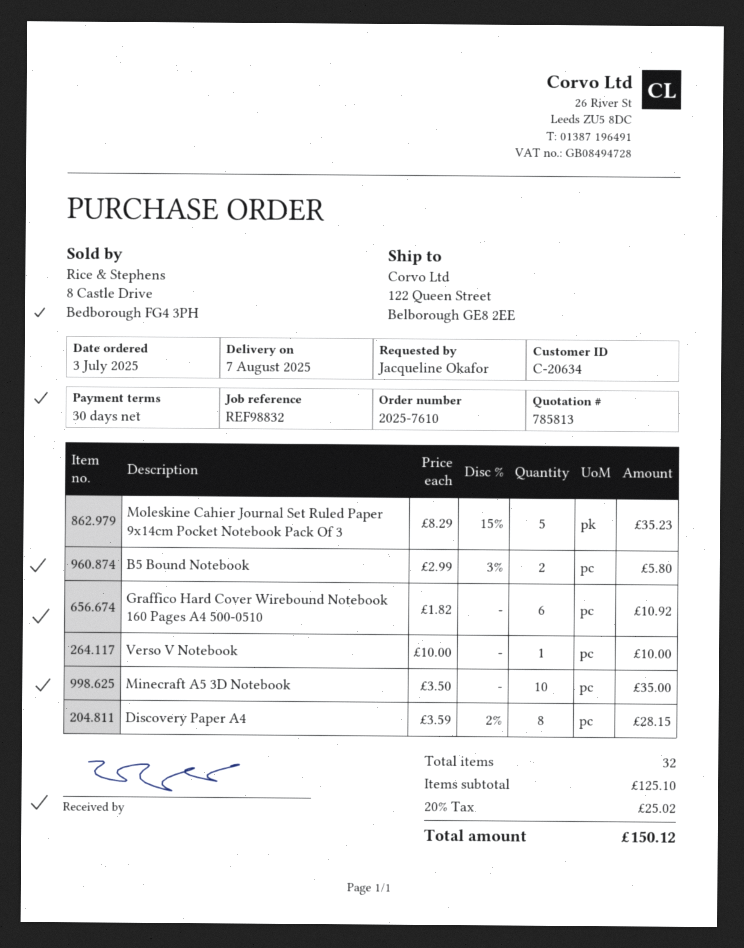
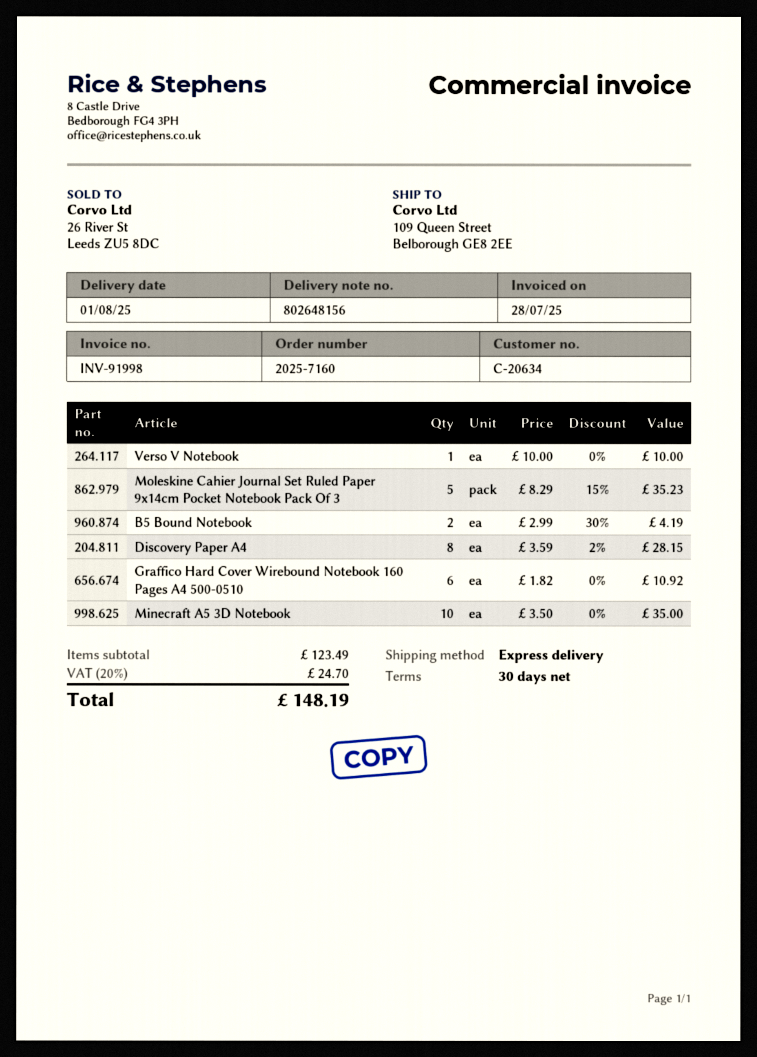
order number: 2025-7610 -> 2025-7160
delivery date: 2025-08-07 -> 2025-08-01
ship to: 122 Queen Street, Belborough GE8 2EE -> 109 Queen Street, Belborough GE8 2EE
B5 Bound Notebook: 2 x 2.99 - 3% = 5.80 -> 2 x 2.99 - 30% = 4.19
subtotal: 125.10 -> 123.49
tax: 20% = 25.02 -> 20% = 24.70
total: 150.12 -> 148.19

